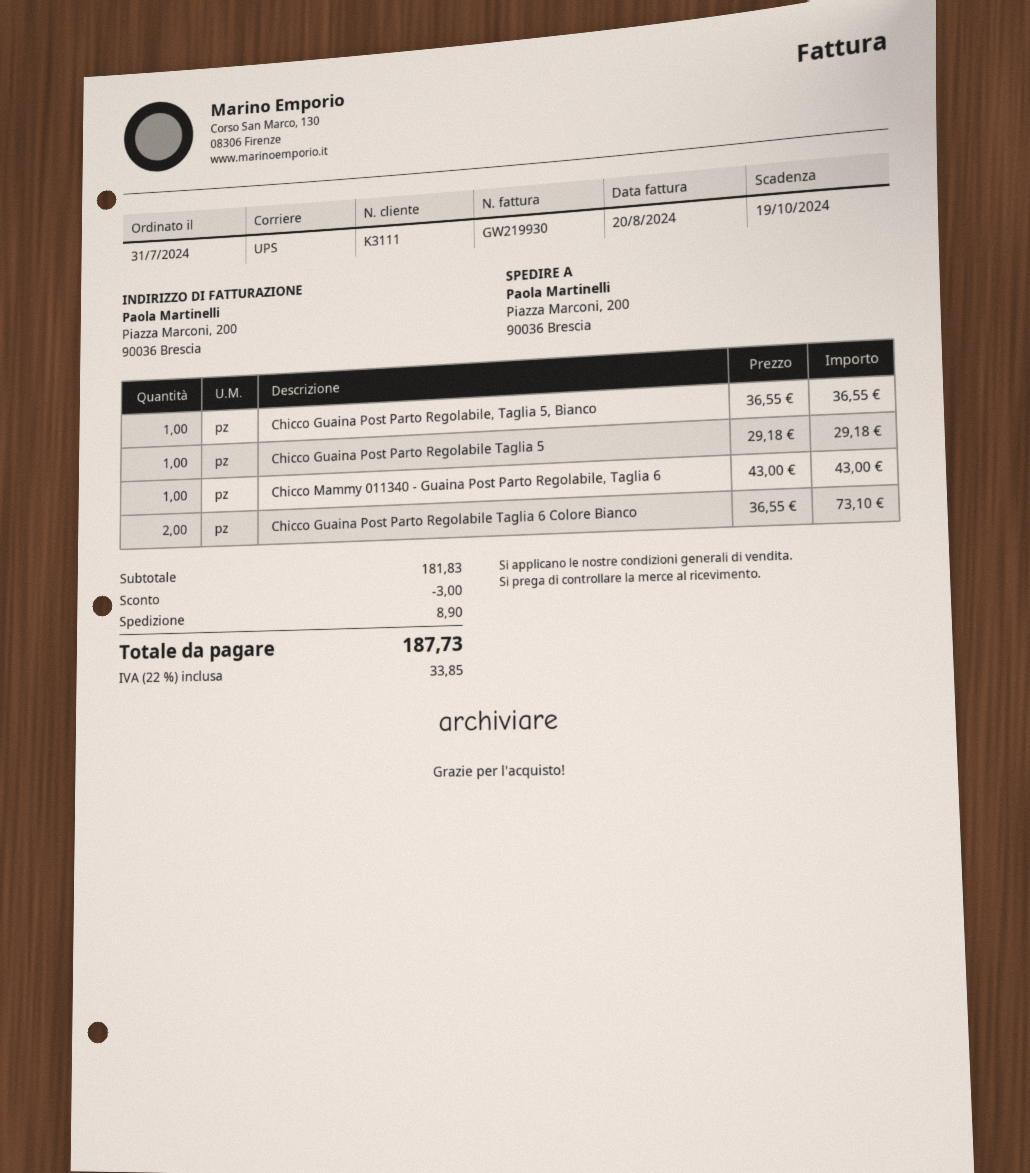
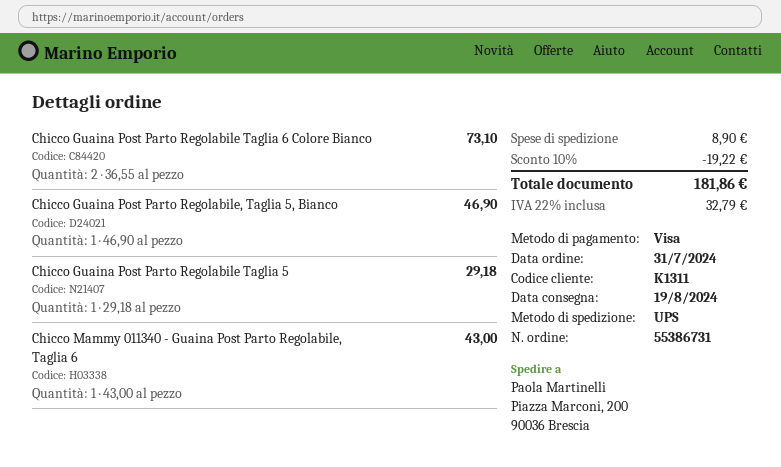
customer number: K3111 -> K1311
Chicco Guaina Post Parto Regolabile, Taglia 5, Bianco: 1 x 36.55 = 36.55 -> 1 x 46.90 = 46.90
discount: 3.00 -> 19.22
tax: 22% = 33.85 -> 22% = 32.79
total: 187.73 -> 181.86

